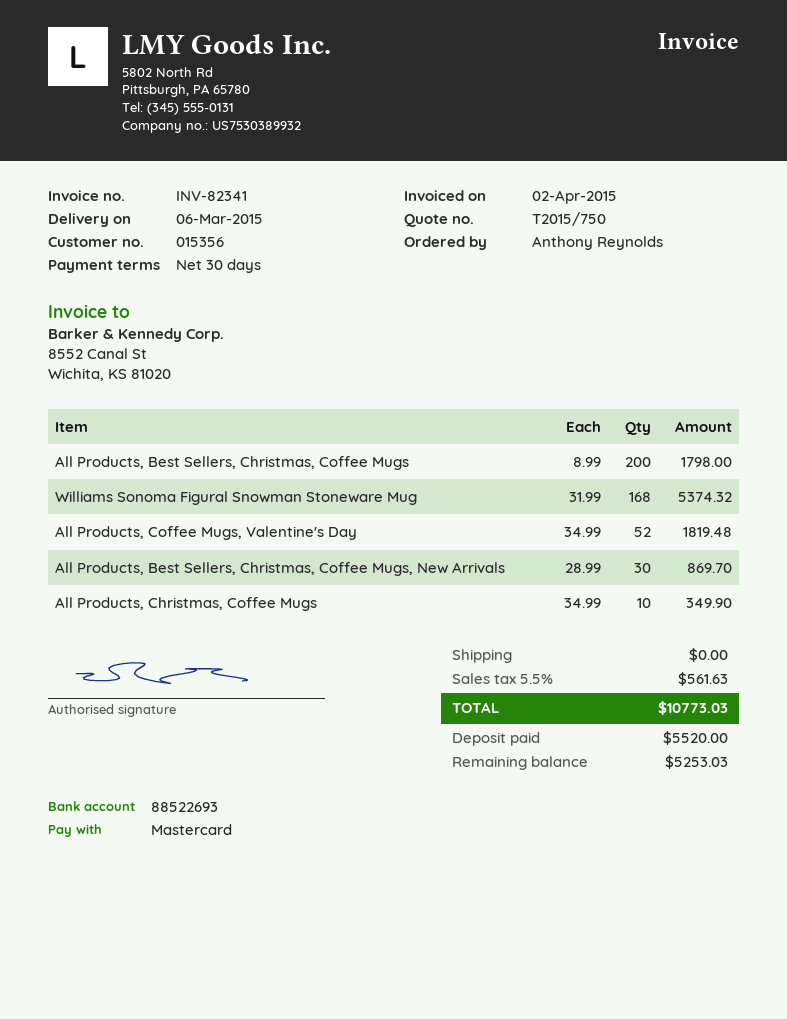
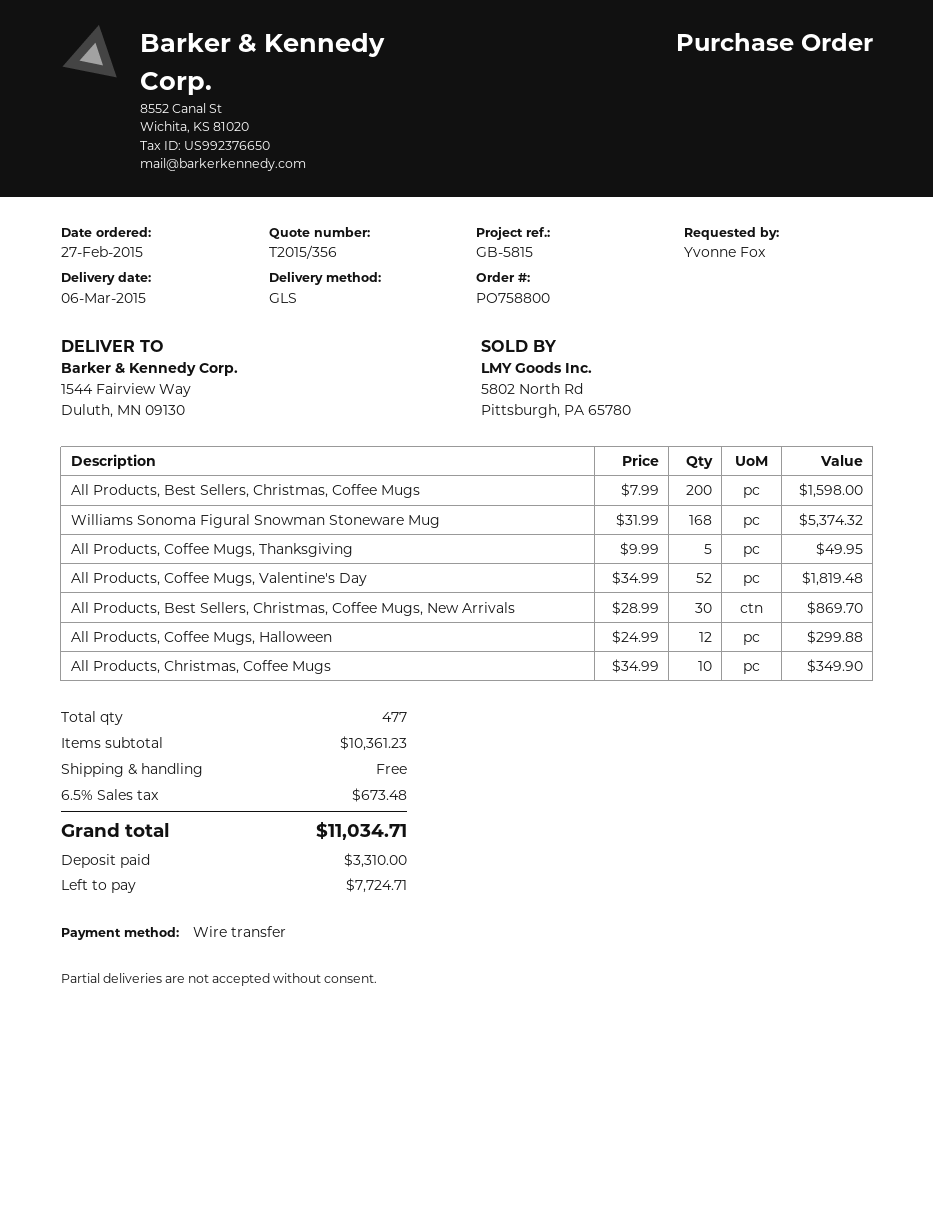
quote number: T2015/750 -> T2015/356
ordered by: Anthony Reynolds -> Yvonne Fox
payment method: Mastercard -> bank transfer
All Products, Best Sellers, Christmas, Coffee Mugs: 200 x 8.99 = 1798.00 -> 200 x 7.99 = 1598.00
All Products, Coffee Mugs, Thanksgiving: none -> 5 x 9.99 = 49.95
All Products, Coffee Mugs, Halloween: none -> 12 x 24.99 = 299.88
tax: 5.5% = 561.63 -> 6.5% = 673.48
total: 10773.03 -> 11034.71
deposit: 5520.00 -> 3310.00
balance: 5253.03 -> 7724.71

